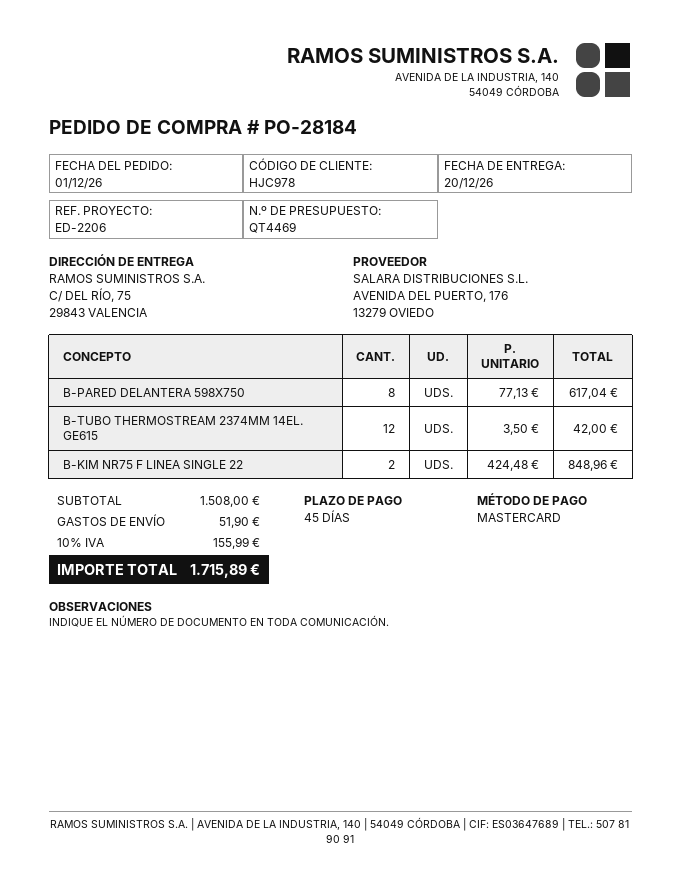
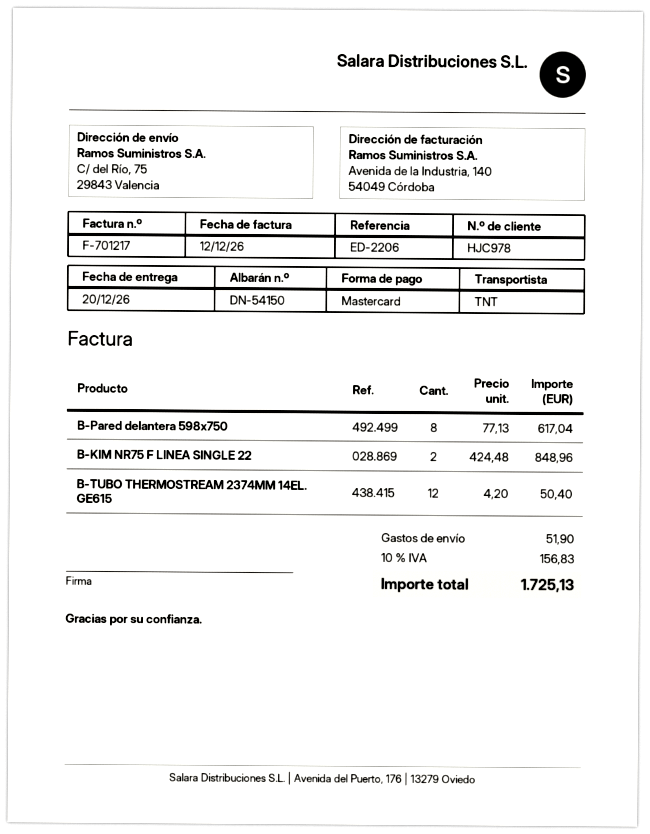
B-TUBO THERMOSTREAM 2374MM 14EL. GE615: 12 x 3.50 = 42.00 -> 12 x 4.20 = 50.40
tax: 10% = 155.99 -> 10% = 156.83
total: 1715.89 -> 1725.13

